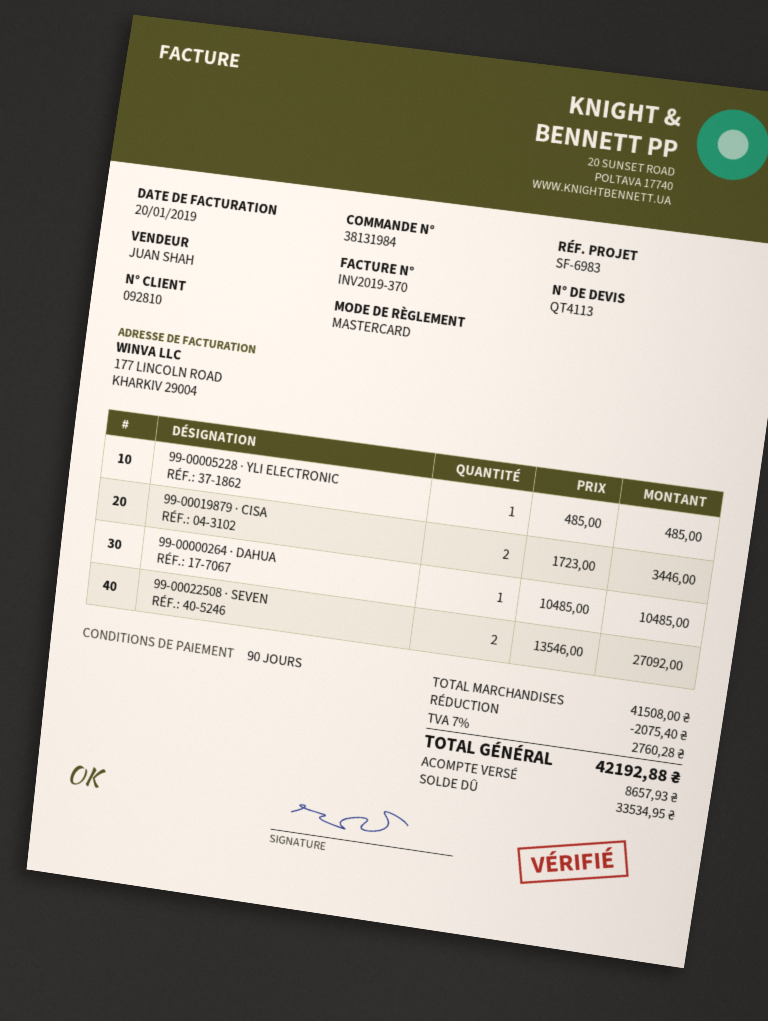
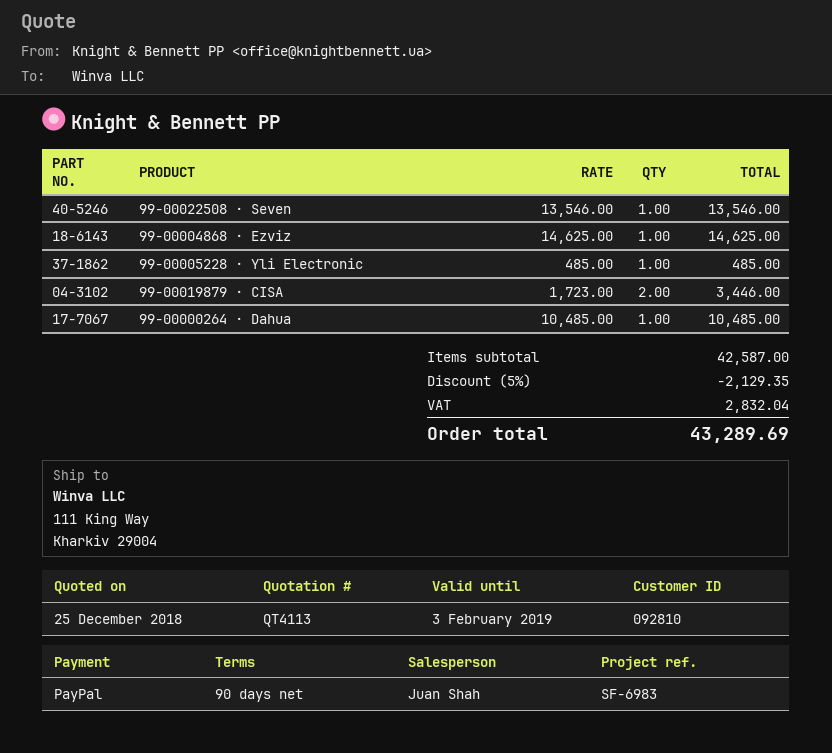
payment method: Mastercard -> PayPal
99-00022508 · SEVEN: 2 x 13546.00 = 27092.00 -> 1 x 13546.00 = 13546.00
99-00004868 · Ezviz: none -> 1 x 14625.00 = 14625.00
subtotal: 41508.00 -> 42587.00
discount: 2075.40 -> 2129.35
tax: 2760.28 -> 2832.04
total: 42192.88 -> 43289.69

